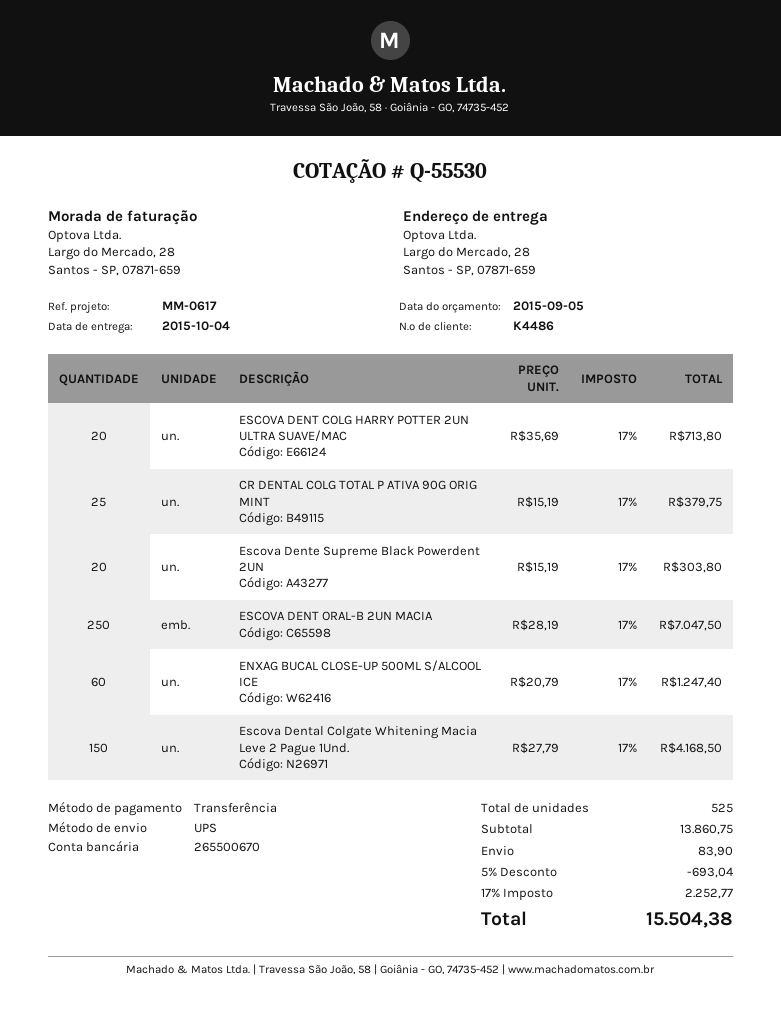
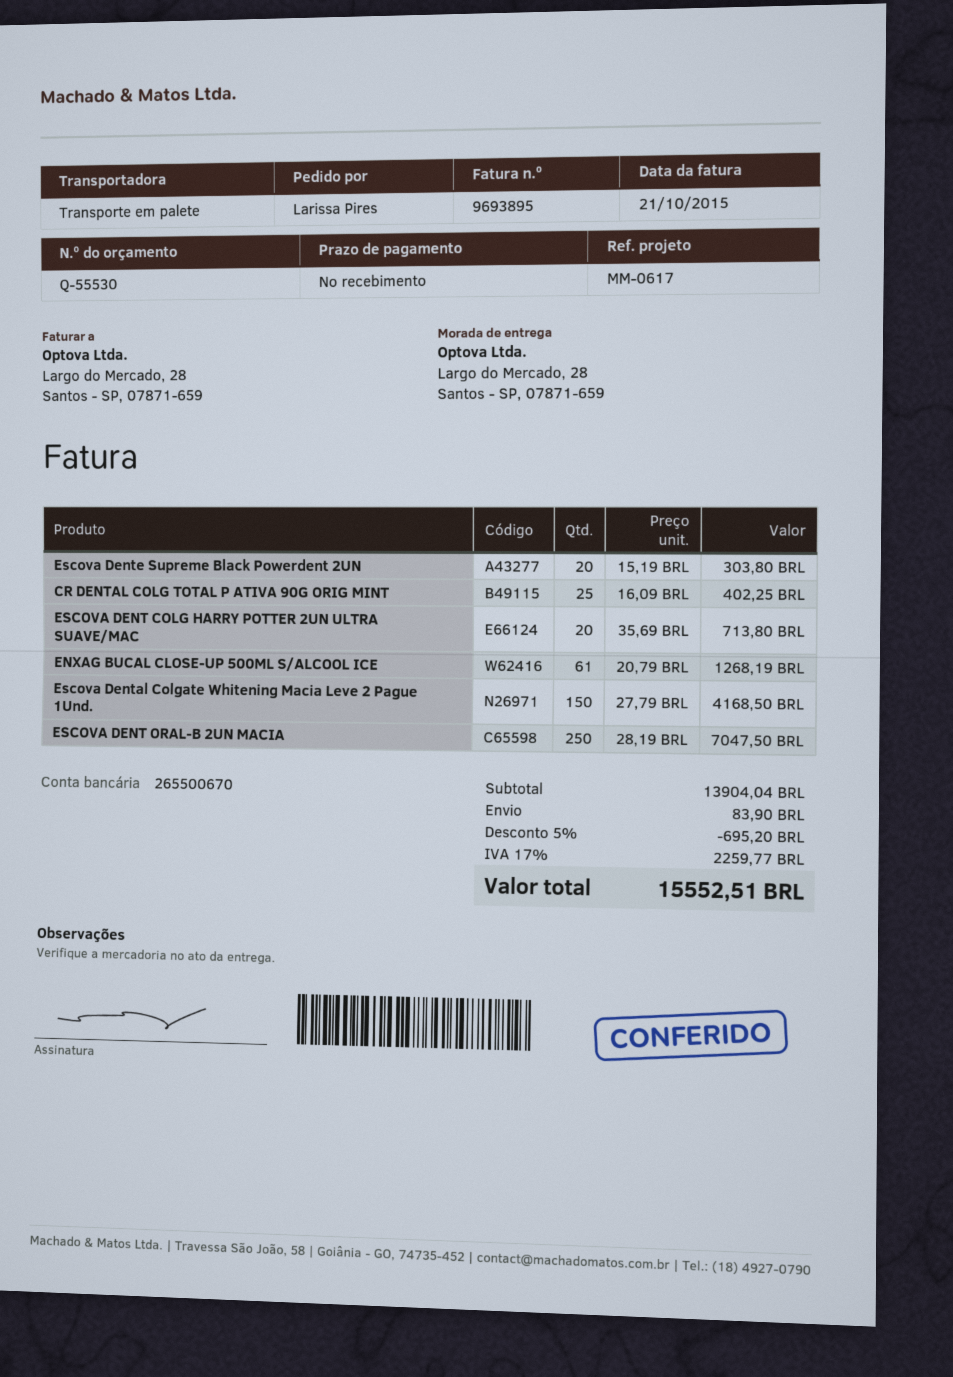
shipping method: UPS -> pallet freight
CR DENTAL COLG TOTAL P ATIVA 90G ORIG MINT: 25 x 15.19 = 379.75 -> 25 x 16.09 = 402.25
ENXAG BUCAL CLOSE-UP 500ML S/ALCOOL ICE: 60 x 20.79 = 1247.40 -> 61 x 20.79 = 1268.19
subtotal: 13860.75 -> 13904.04
discount: 5% = 693.04 -> 5% = 695.20
tax: 17% = 2252.77 -> 17% = 2259.77
total: 15504.38 -> 15552.51

